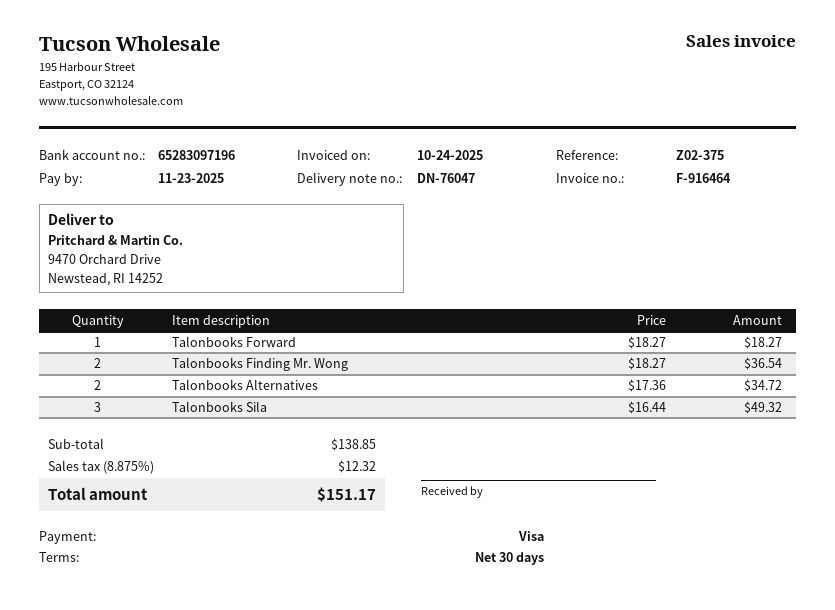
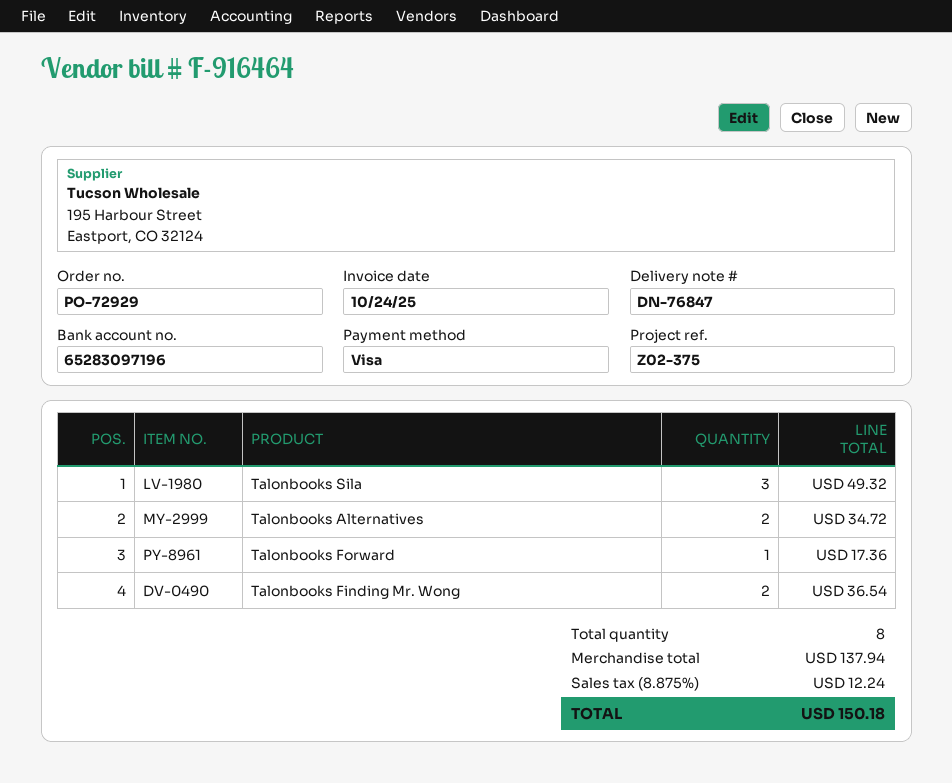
delivery note number: DN-76047 -> DN-76847
Talonbooks Forward: 1 for 18.27 -> 1 for 17.36
subtotal: 138.85 -> 137.94
tax: 8.875% = 12.32 -> 8.875% = 12.24
total: 151.17 -> 150.18

